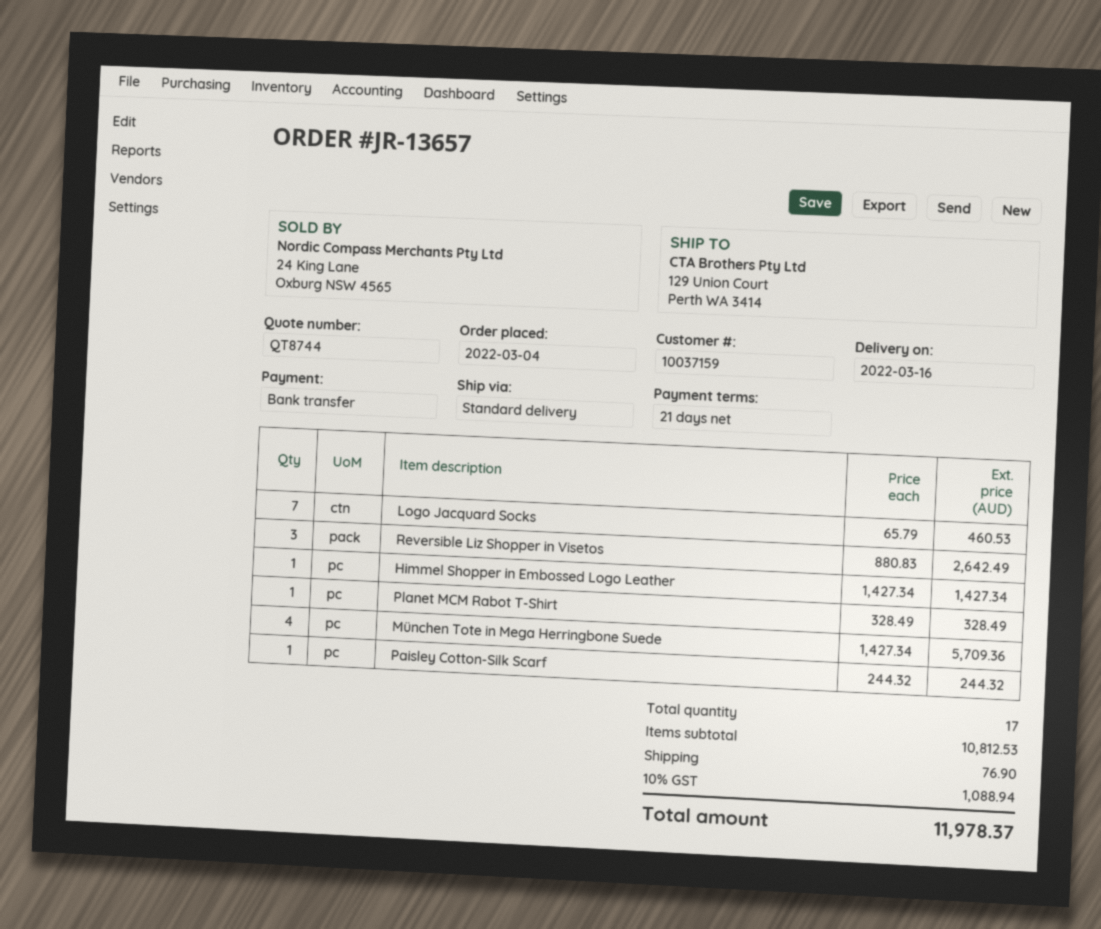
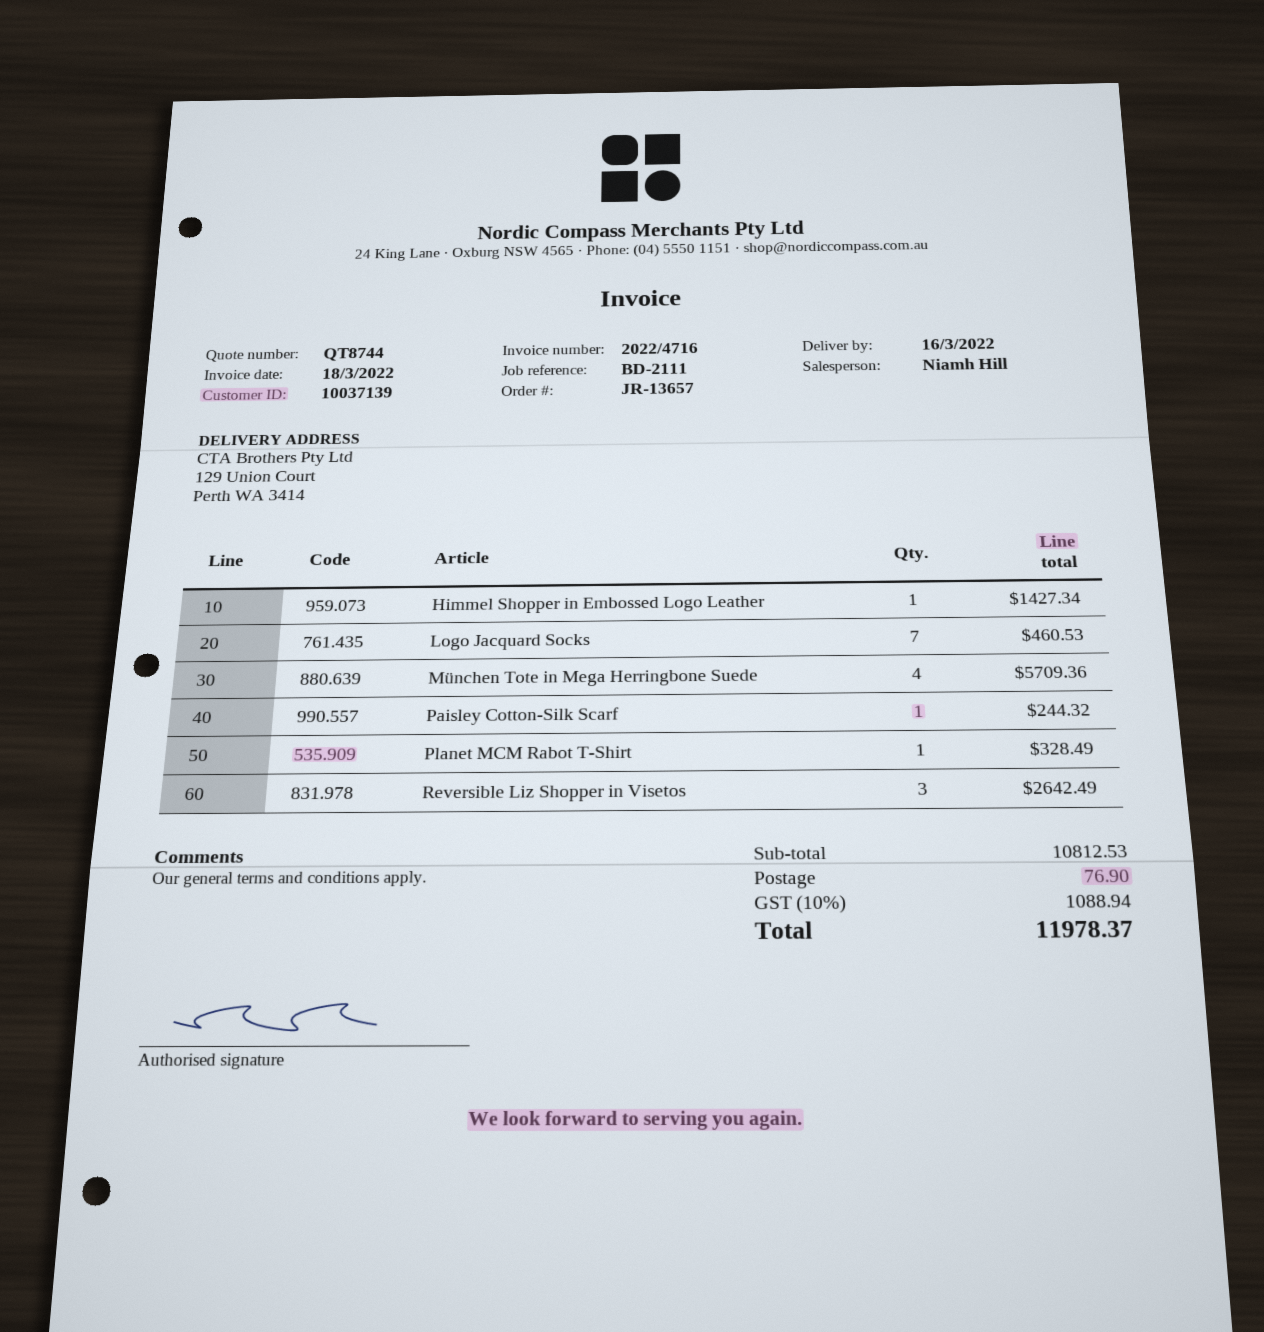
customer number: 10037159 -> 10037139

